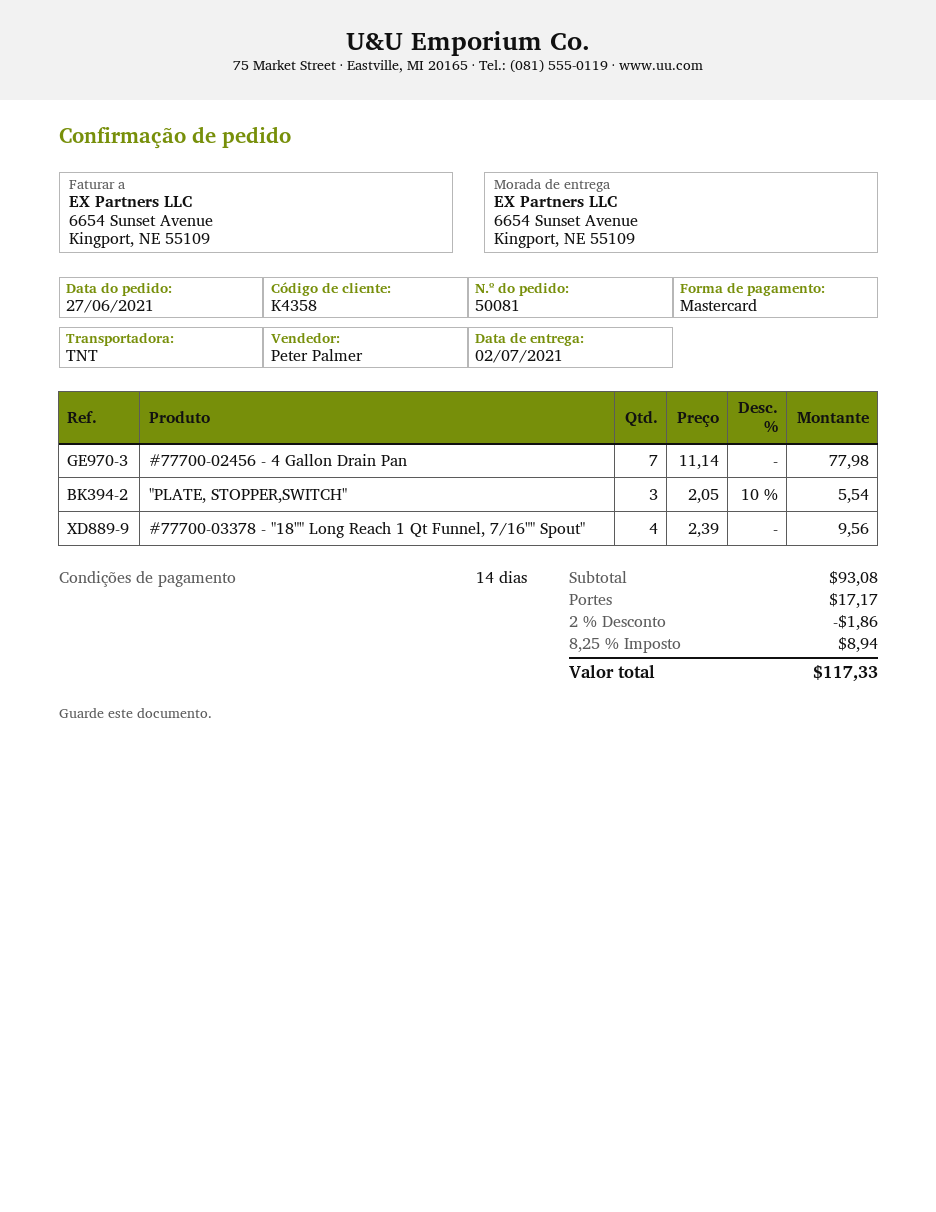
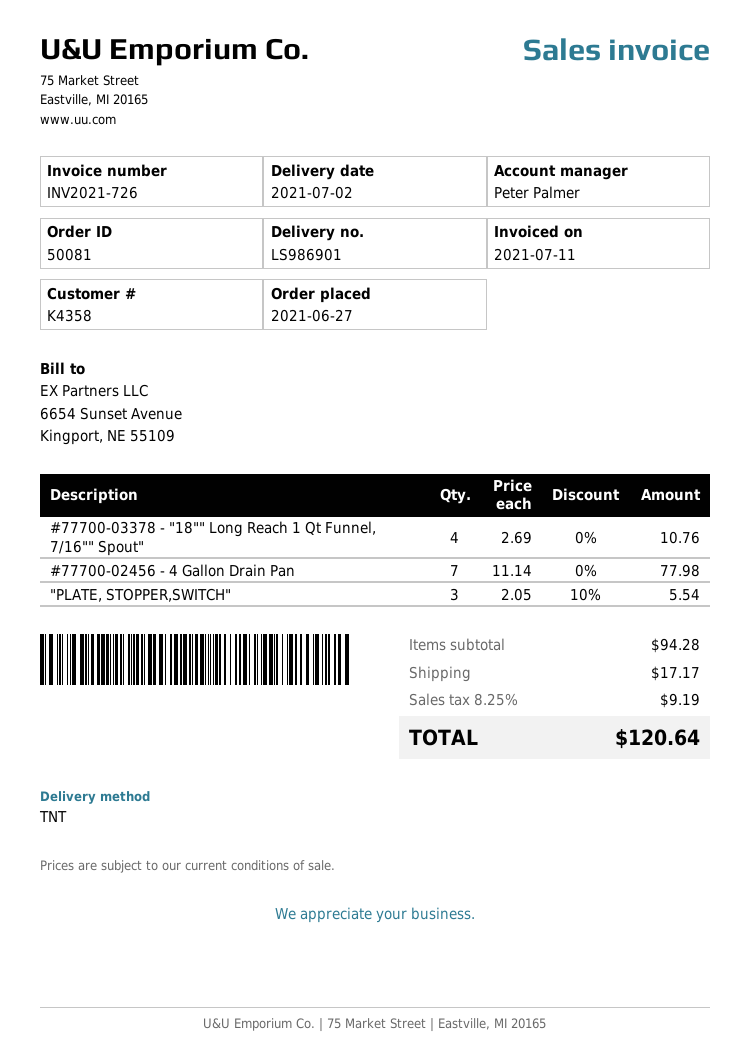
#77700-03378 - "18"" Long Reach 1 Qt Funnel, 7/16"" Spout": 4 x 2.39 = 9.56 -> 4 x 2.69 = 10.76
subtotal: 93.08 -> 94.28
discount: 2% = 1.86 -> none
tax: 8.25% = 8.94 -> 8.25% = 9.19
total: 117.33 -> 120.64

